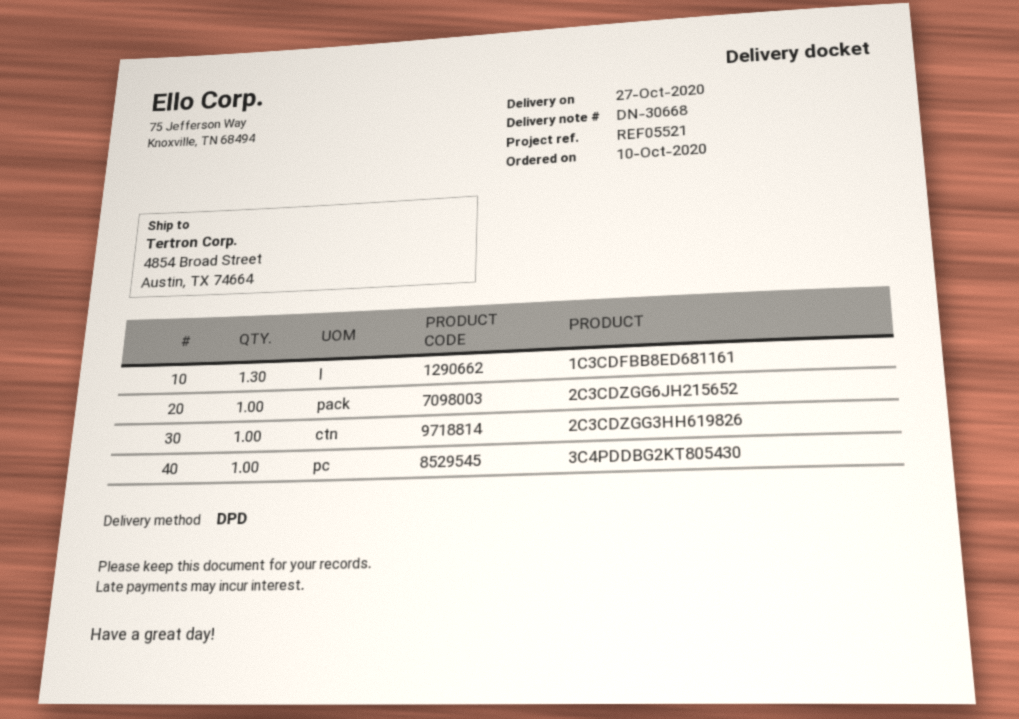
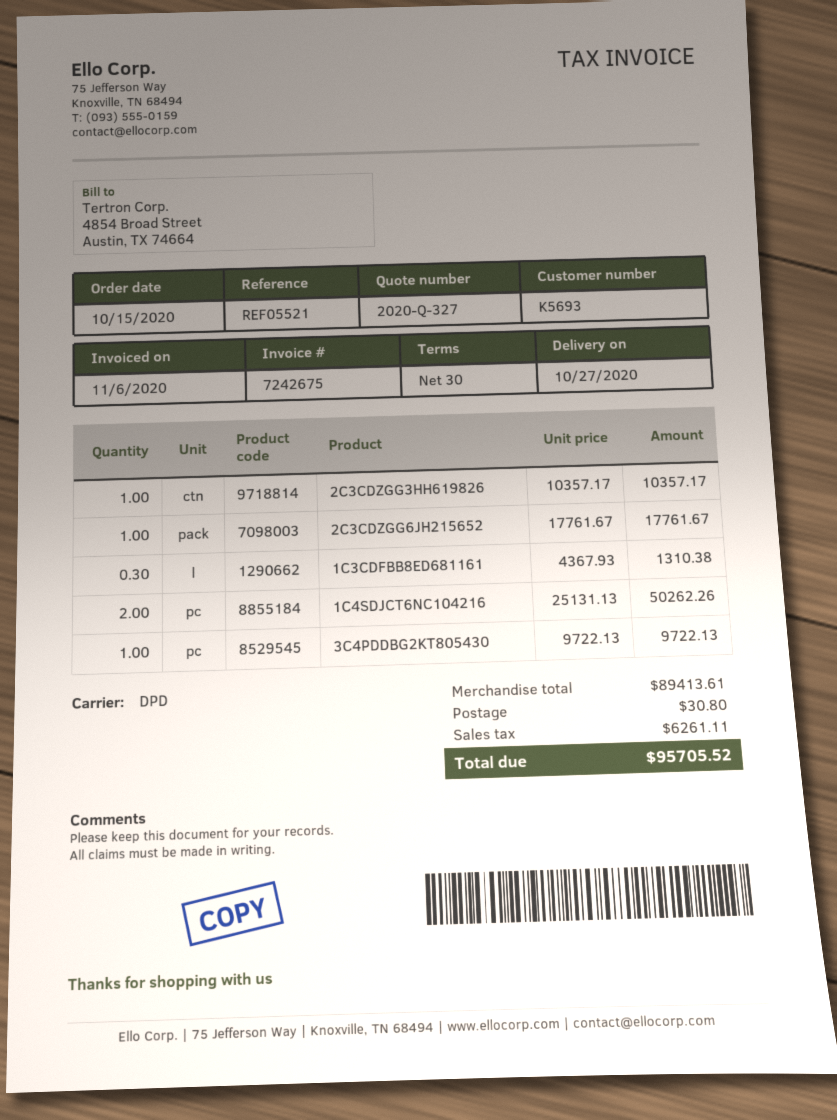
order date: 2020-10-10 -> 2020-10-15
1C3CDFBB8ED681161: 1.3 -> 0.3
1C4SDJCT6NC104216: none -> 2

